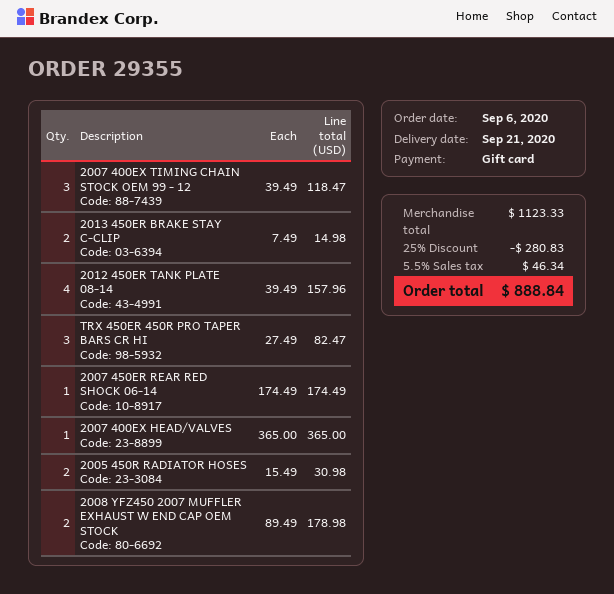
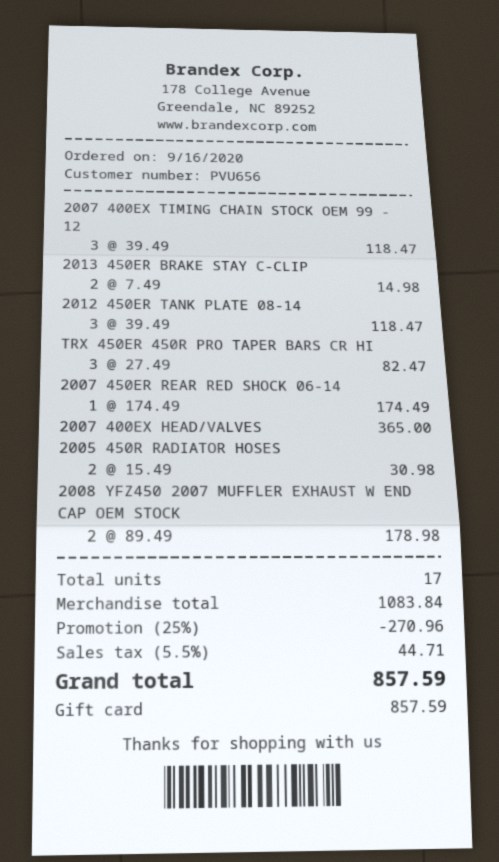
order date: 2020-09-06 -> 2020-09-16
2012 450ER TANK PLATE 08-14: 4 x 39.49 = 157.96 -> 3 x 39.49 = 118.47
subtotal: 1123.33 -> 1083.84
discount: 25% = 280.83 -> 25% = 270.96
tax: 5.5% = 46.34 -> 5.5% = 44.71
total: 888.84 -> 857.59

